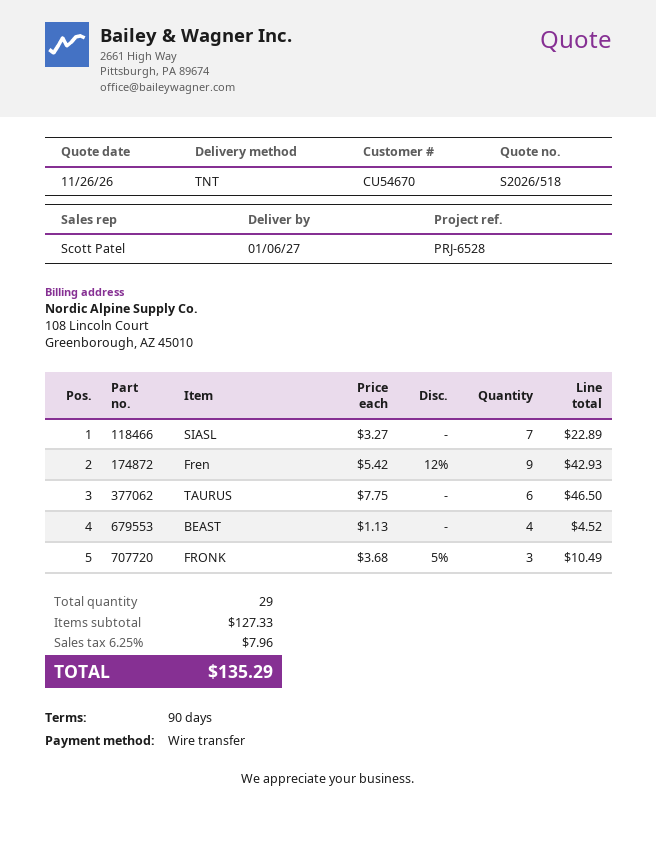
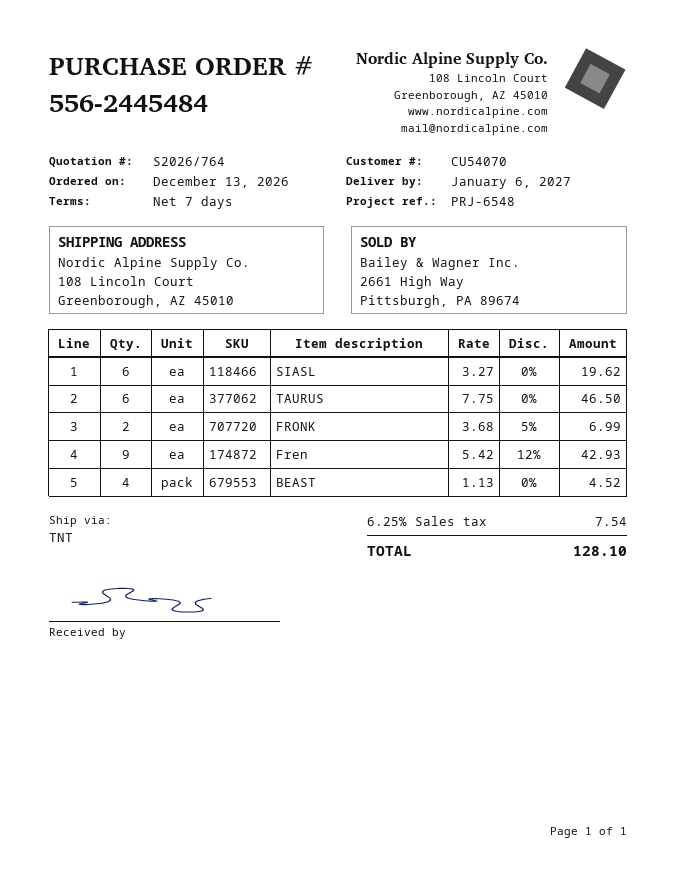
quote number: S2026/518 -> S2026/764
payment terms: 90 days -> 7 days
customer number: CU54670 -> CU54070
reference: PRJ-6528 -> PRJ-6548
SIASL: 7 x 3.27 = 22.89 -> 6 x 3.27 = 19.62
FRONK: 3 x 3.68 - 5% = 10.49 -> 2 x 3.68 - 5% = 6.99
tax: 6.25% = 7.96 -> 6.25% = 7.54
total: 135.29 -> 128.10

